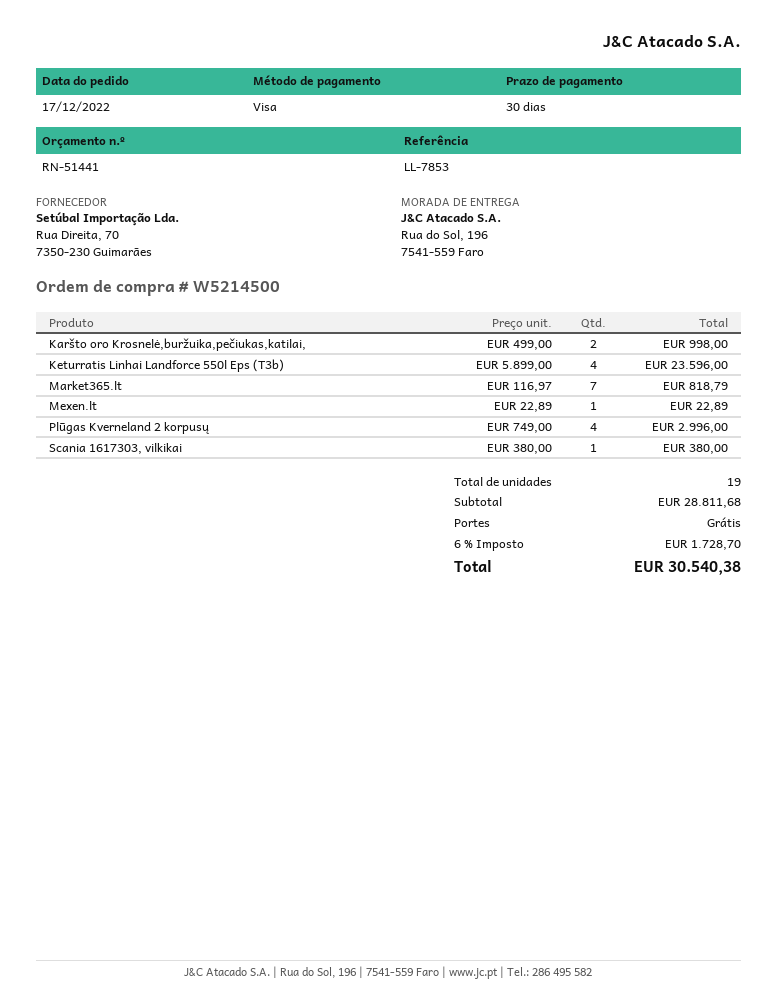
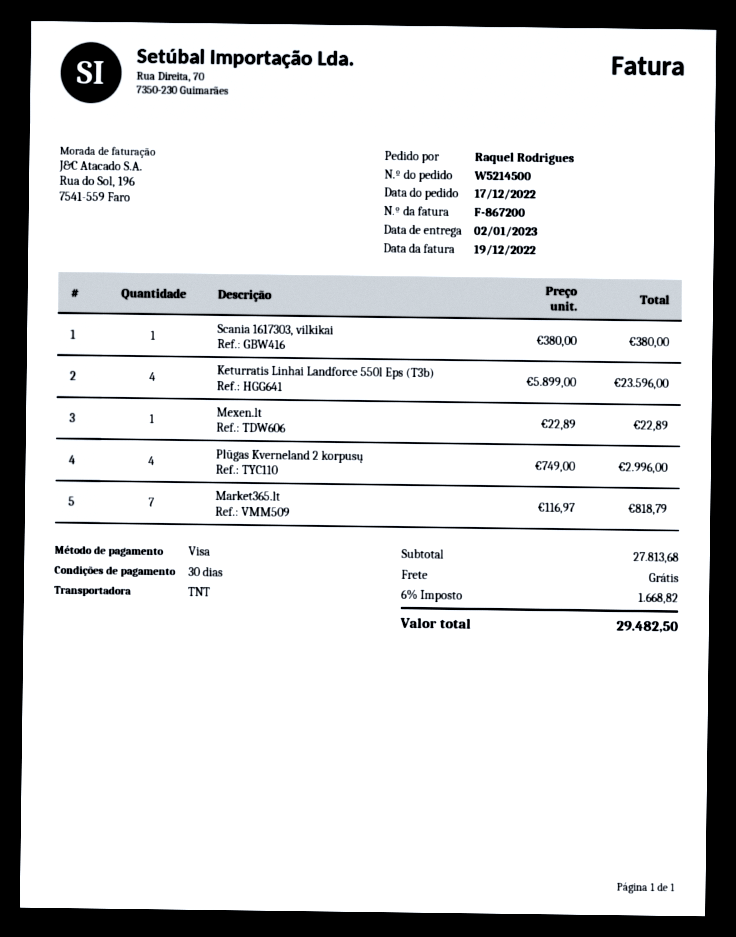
Karšto oro Krosnelė,buržuika,pečiukas,katilai,: 2 x 499.00 = 998.00 -> none
subtotal: 28811.68 -> 27813.68
tax: 6% = 1728.70 -> 6% = 1668.82
total: 30540.38 -> 29482.50

